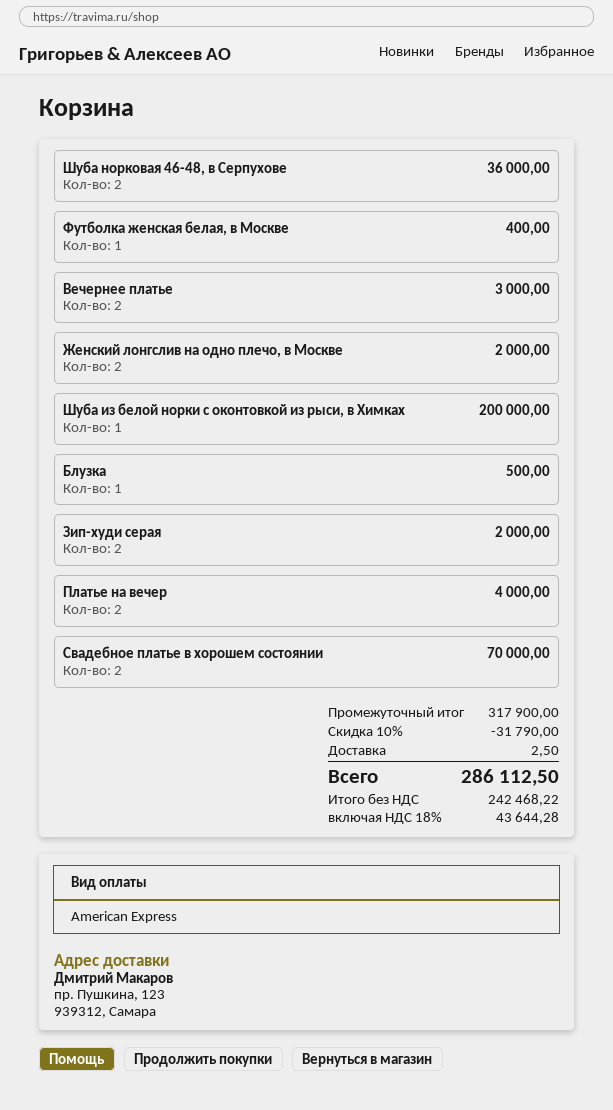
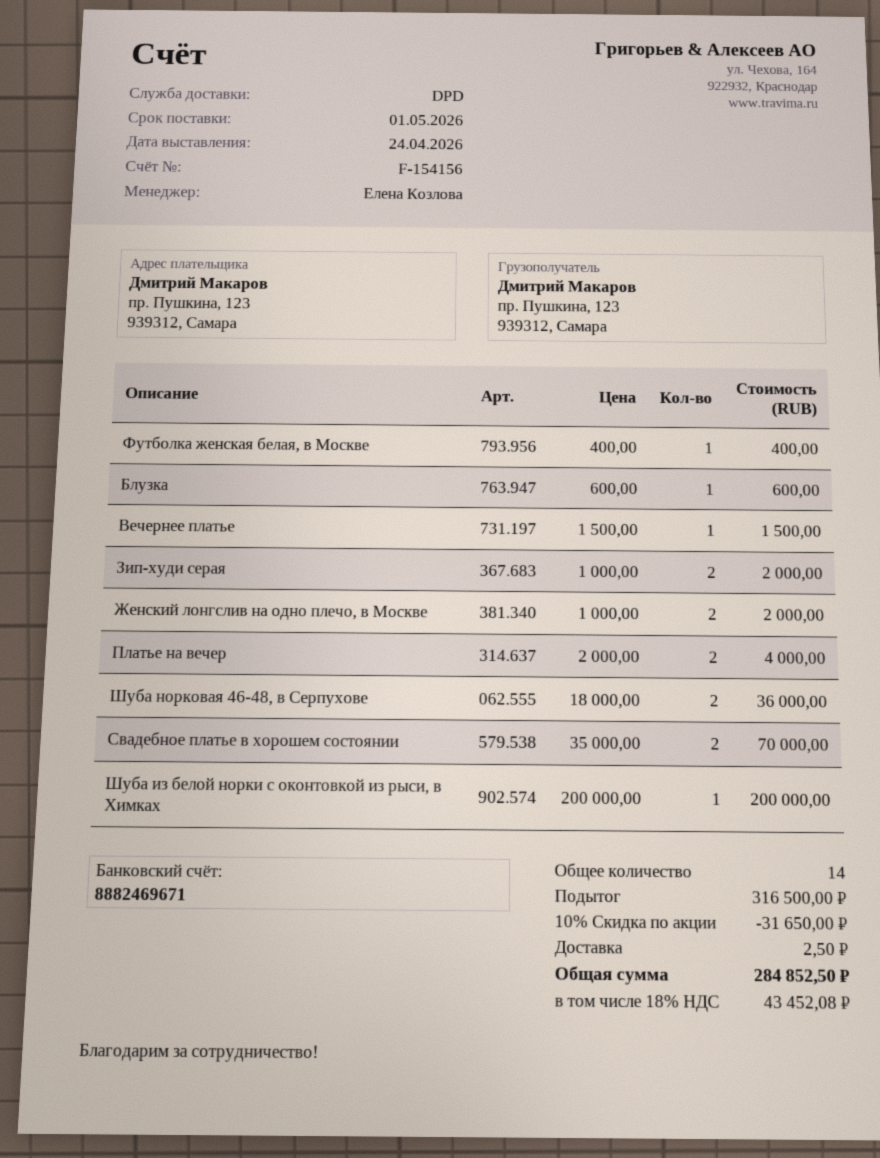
Вечернее платье: 2 for 3000.00 -> 1 for 1500.00
Блузка: 1 for 500.00 -> 1 for 600.00
subtotal: 317900.00 -> 316500.00
discount: 10% = 31790.00 -> 10% = 31650.00
tax: 18% = 43644.28 -> 18% = 43452.08
total: 286112.50 -> 284852.50

